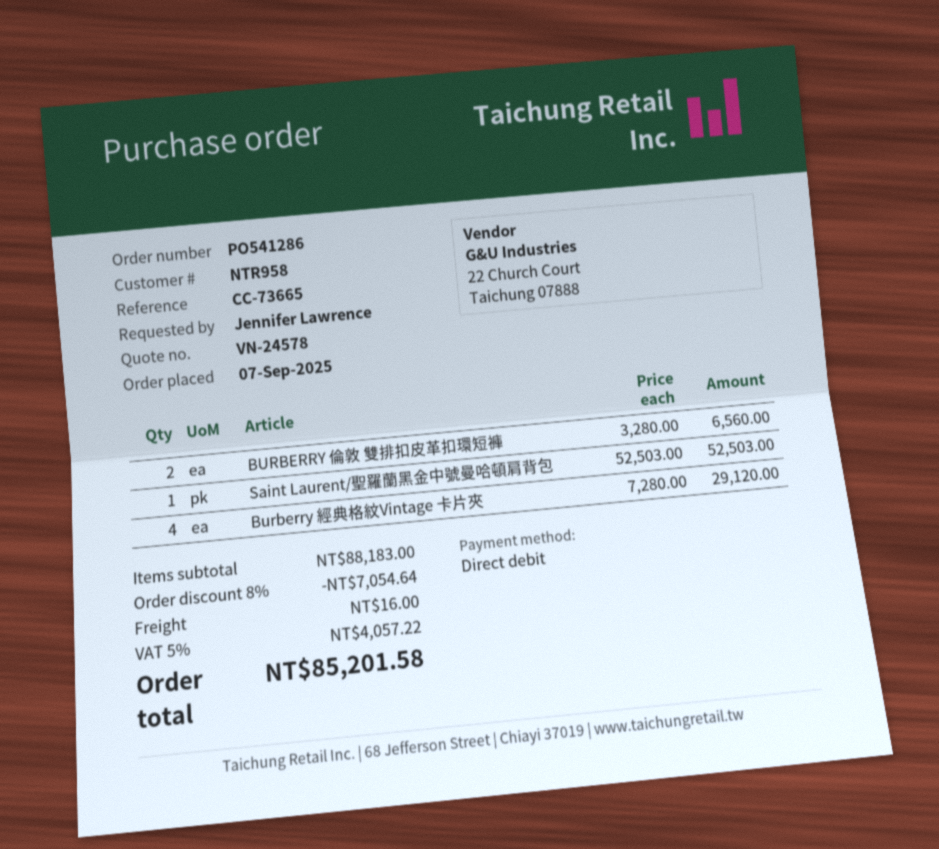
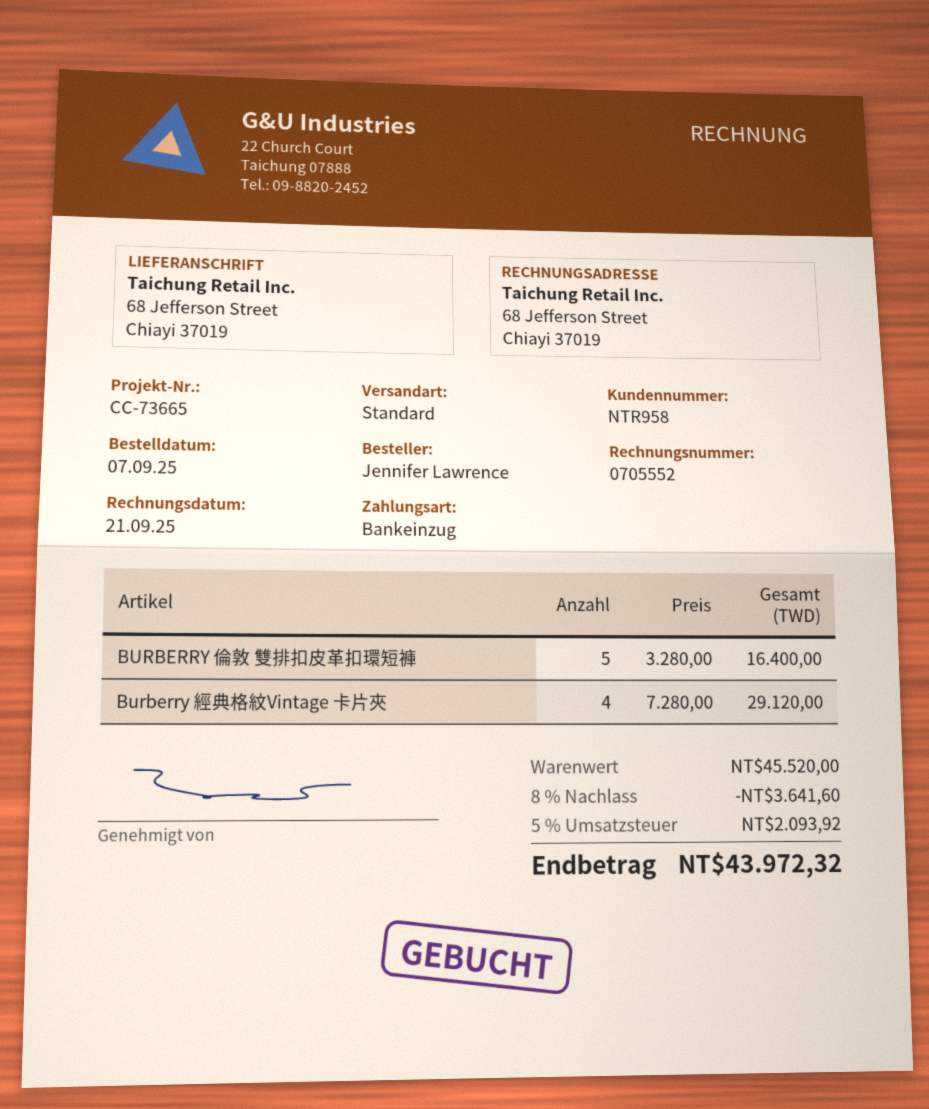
BURBERRY 倫敦 雙排扣皮革扣環短褲: 2 x 3280.00 = 6560.00 -> 5 x 3280.00 = 16400.00
Saint Laurent/聖羅蘭黑金中號曼哈頓肩背包: 1 x 52503.00 = 52503.00 -> none
subtotal: 88183.00 -> 45520.00
discount: 8% = 7054.64 -> 8% = 3641.60
shipping: 16.00 -> none
tax: 5% = 4057.22 -> 5% = 2093.92
total: 85201.58 -> 43972.32

